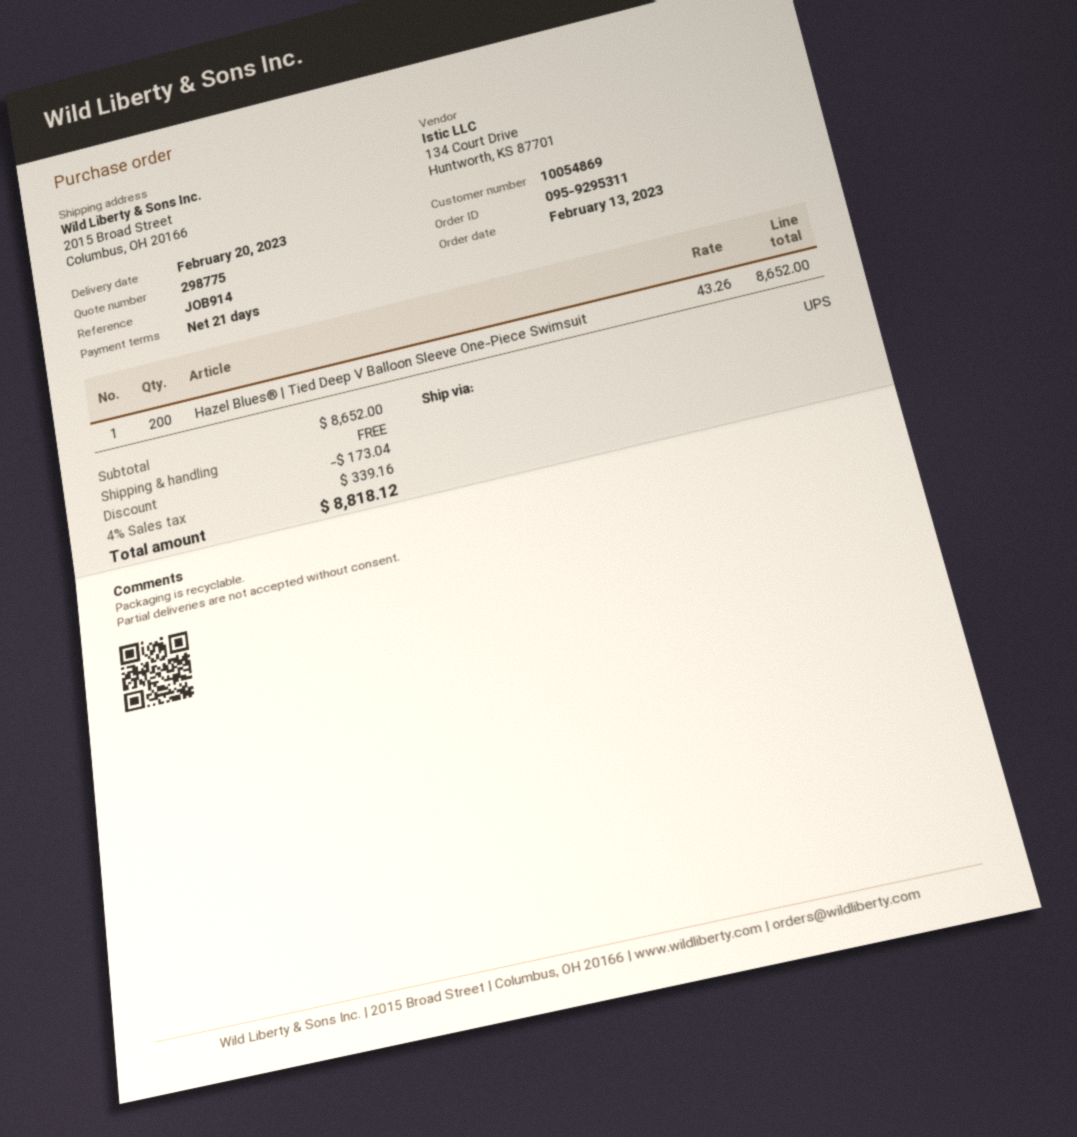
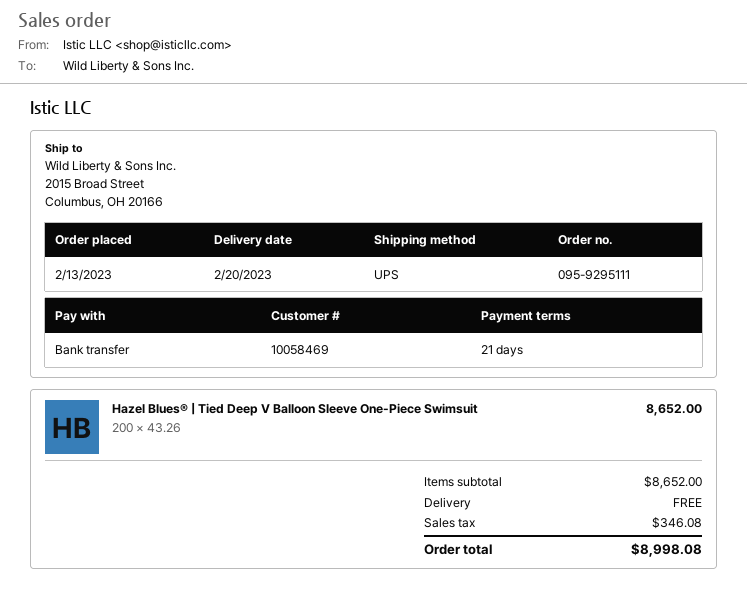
order number: 095-9295311 -> 095-9295111
customer number: 10054869 -> 10058469
discount: 173.04 -> none
tax: 339.16 -> 346.08
total: 8818.12 -> 8998.08

